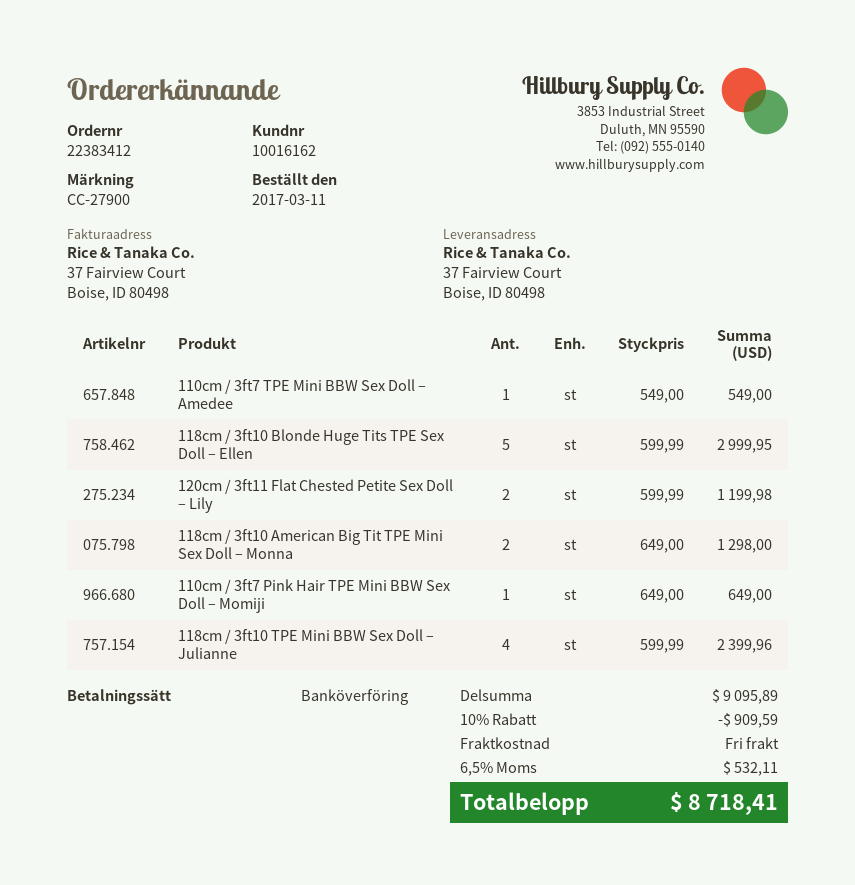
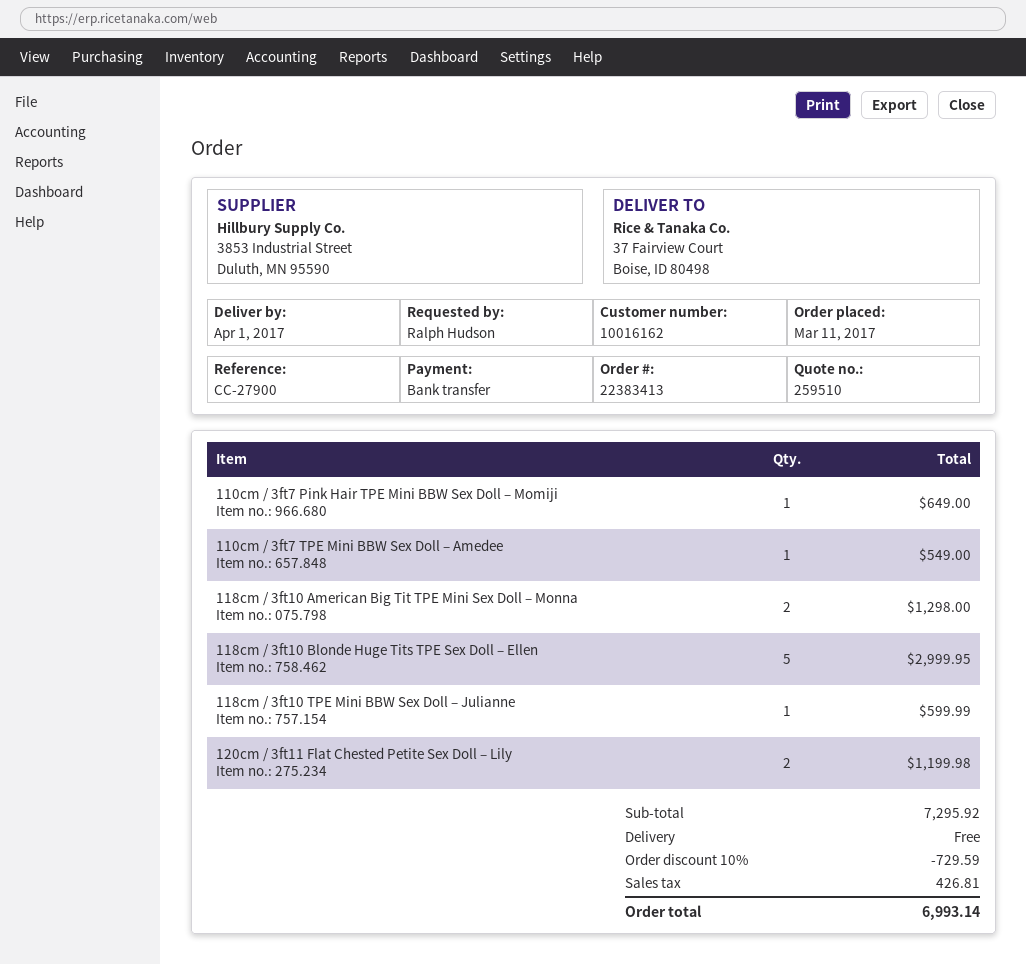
order number: 22383412 -> 22383413
118cm / 3ft10 TPE Mini BBW Sex Doll – Julianne: 4 for 2399.96 -> 1 for 599.99
subtotal: 9095.89 -> 7295.92
discount: 10% = 909.59 -> 10% = 729.59
tax: 532.11 -> 426.81
total: 8718.41 -> 6993.14

